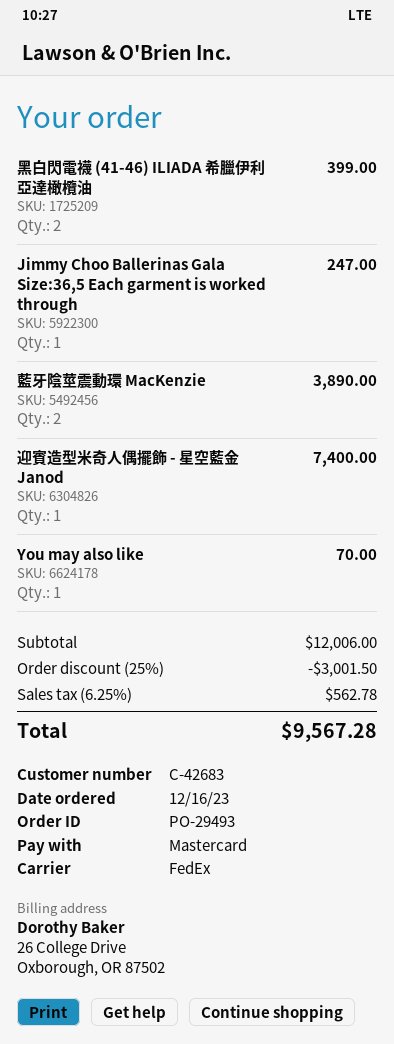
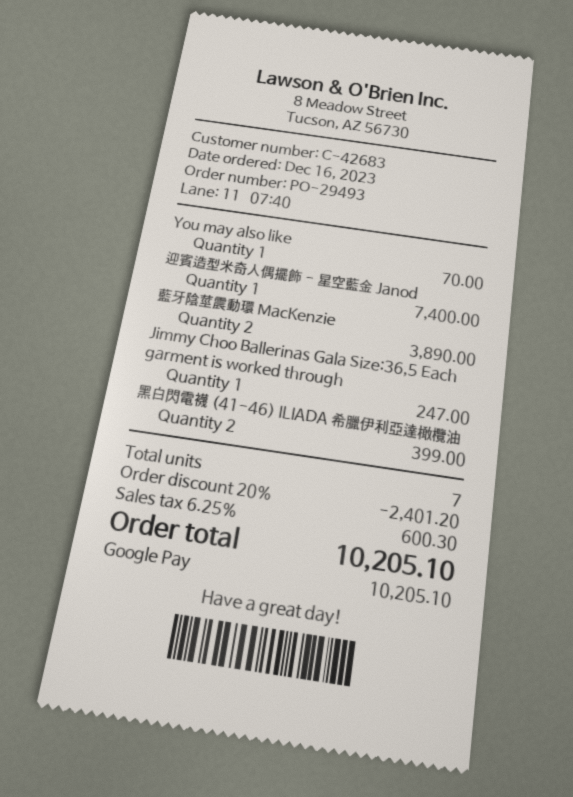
payment method: Mastercard -> Google Pay
discount: 25% = 3001.50 -> 20% = 2401.20
tax: 6.25% = 562.78 -> 6.25% = 600.30
total: 9567.28 -> 10205.10

